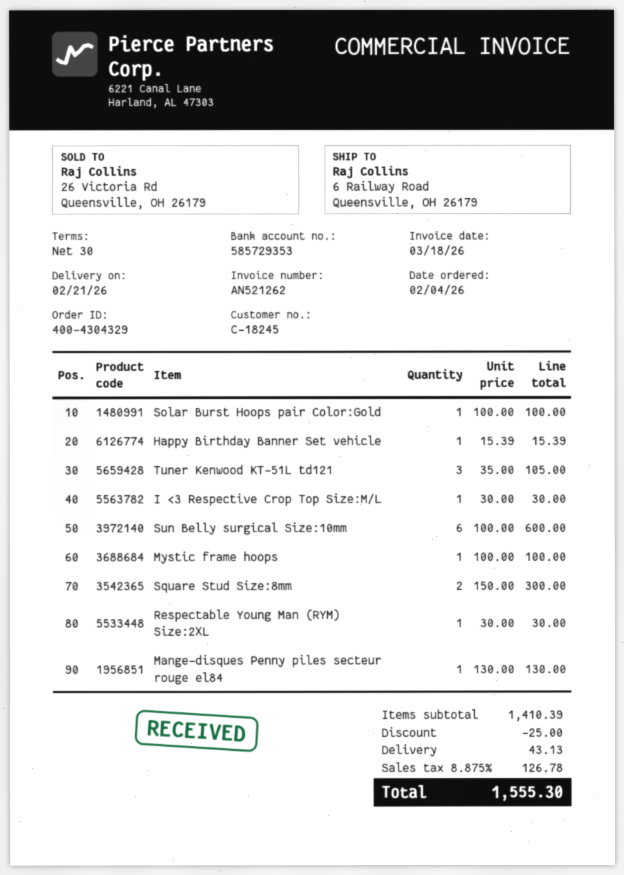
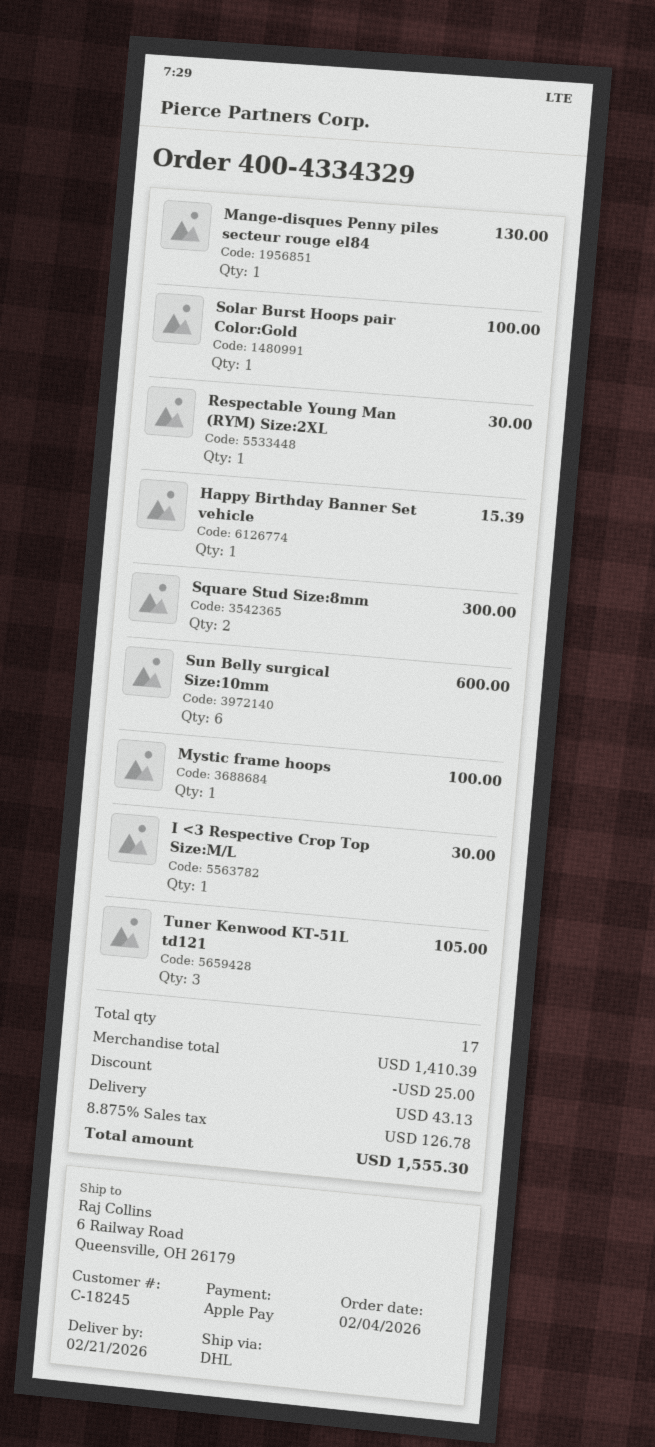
order number: 400-4304329 -> 400-4334329

